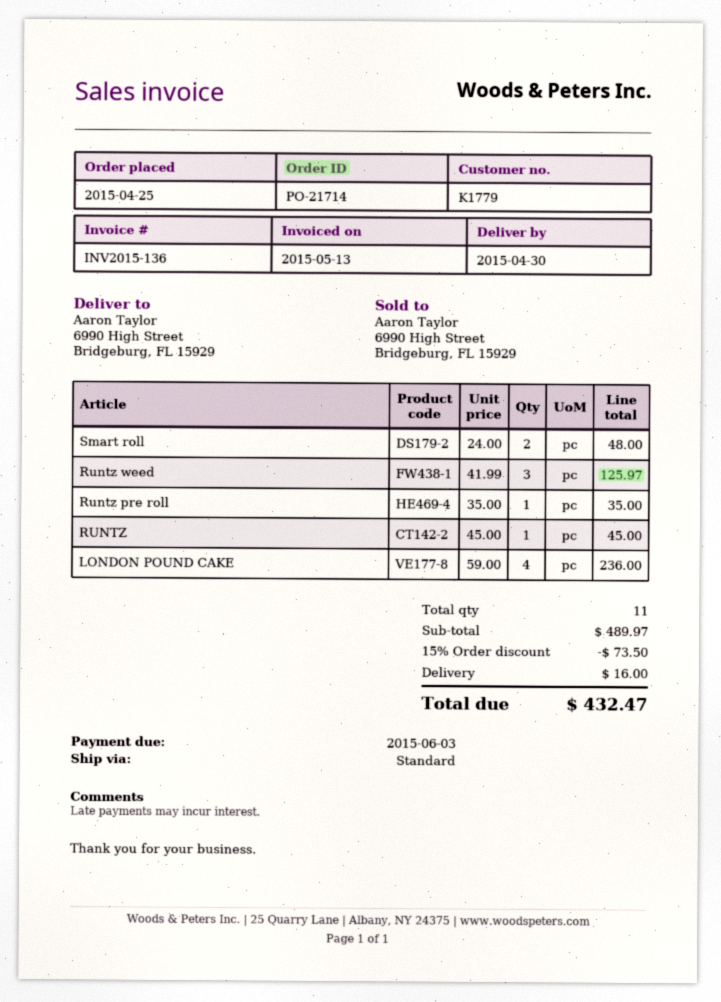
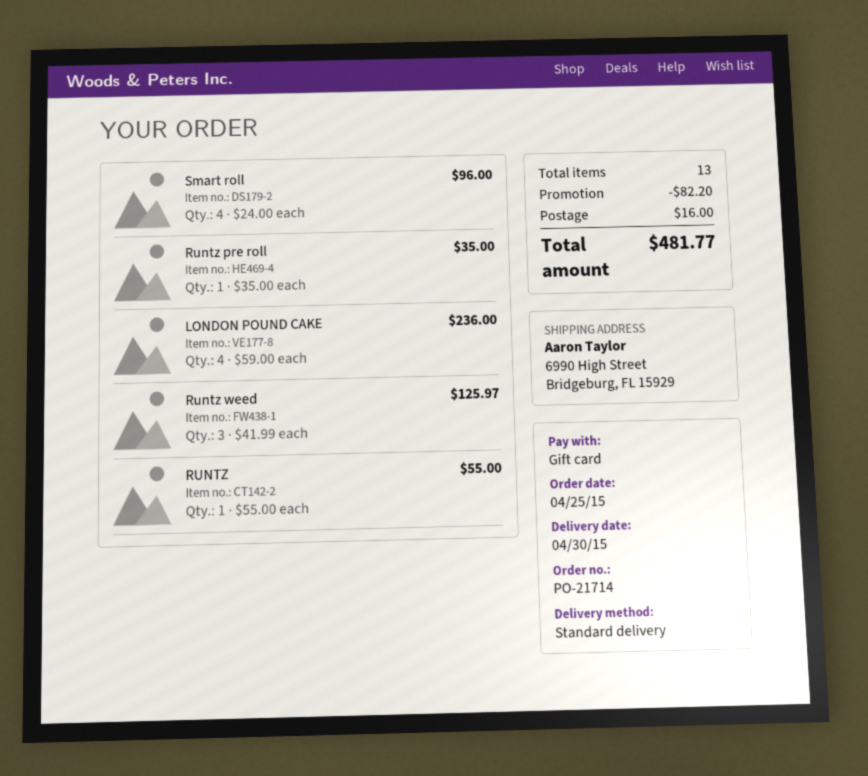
Smart roll: 2 x 24.00 = 48.00 -> 4 x 24.00 = 96.00
RUNTZ: 1 x 45.00 = 45.00 -> 1 x 55.00 = 55.00
total quantity: 11 -> 13
discount: 73.50 -> 82.20
total: 432.47 -> 481.77

